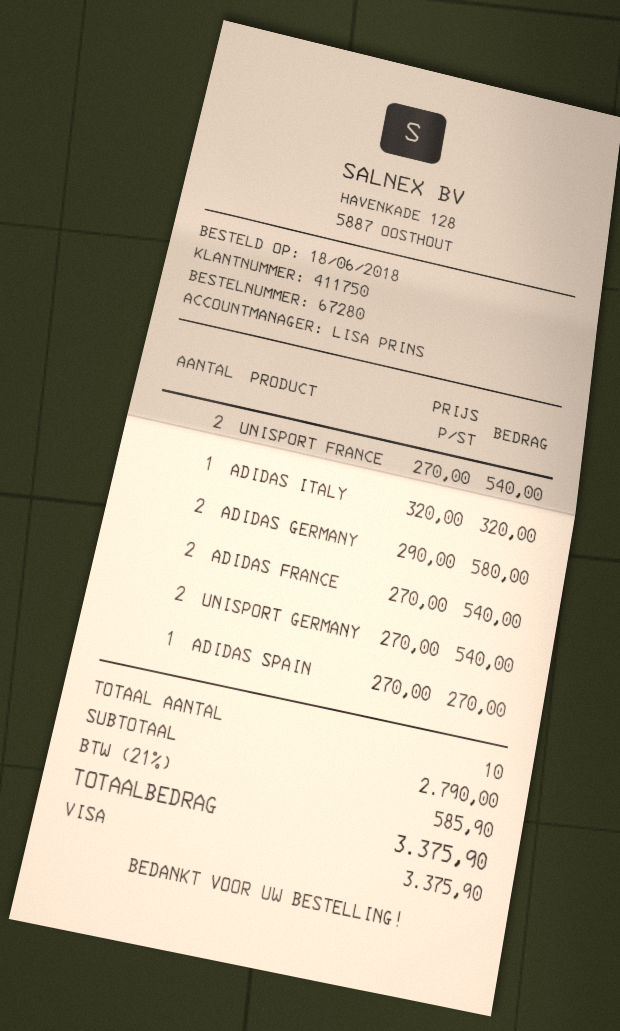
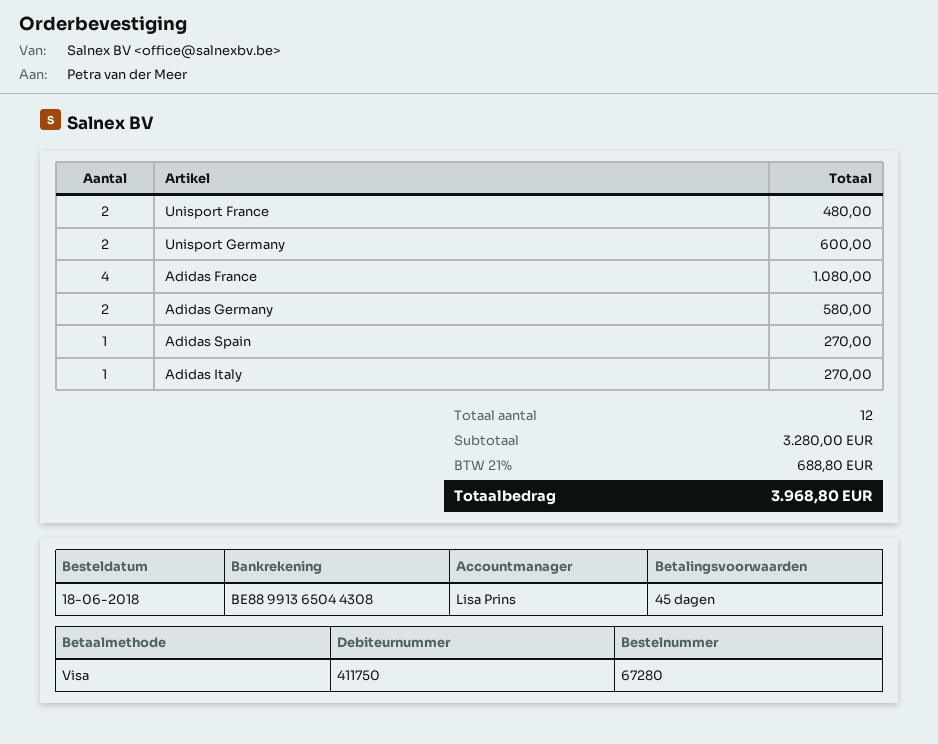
UNISPORT FRANCE: 2 for 540.00 -> 2 for 480.00
ADIDAS ITALY: 1 for 320.00 -> 1 for 270.00
ADIDAS FRANCE: 2 for 540.00 -> 4 for 1080.00
UNISPORT GERMANY: 2 for 540.00 -> 2 for 600.00
total quantity: 10 -> 12
subtotal: 2790.00 -> 3280.00
tax: 21% = 585.90 -> 21% = 688.80
total: 3375.90 -> 3968.80

